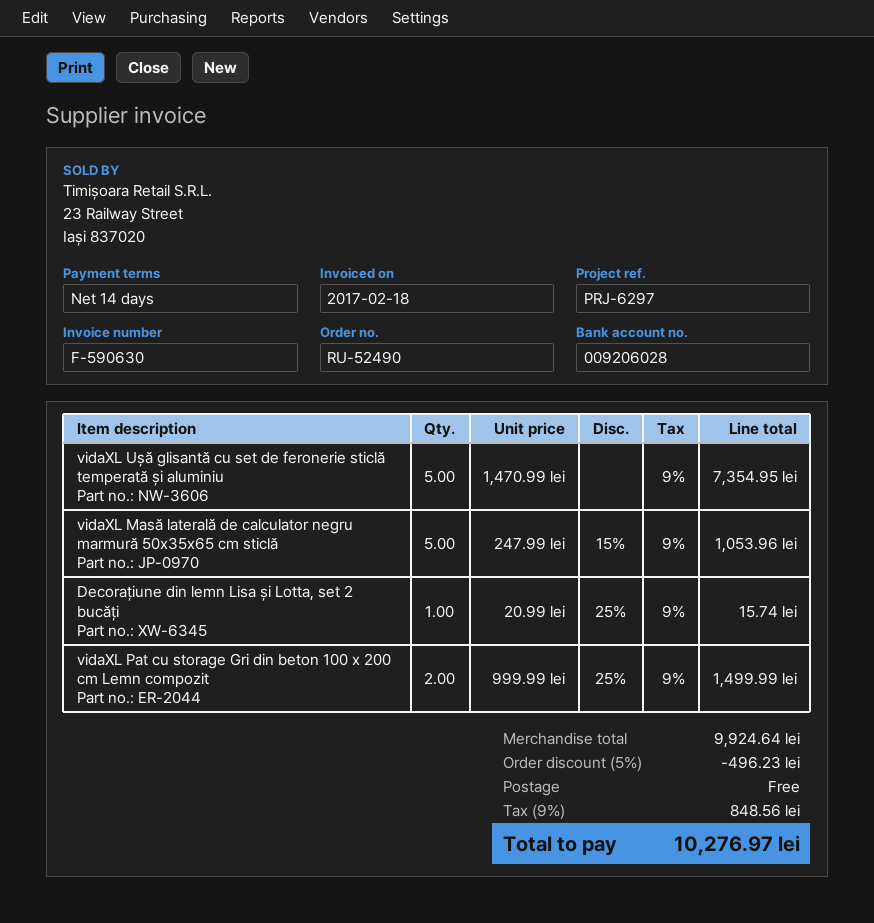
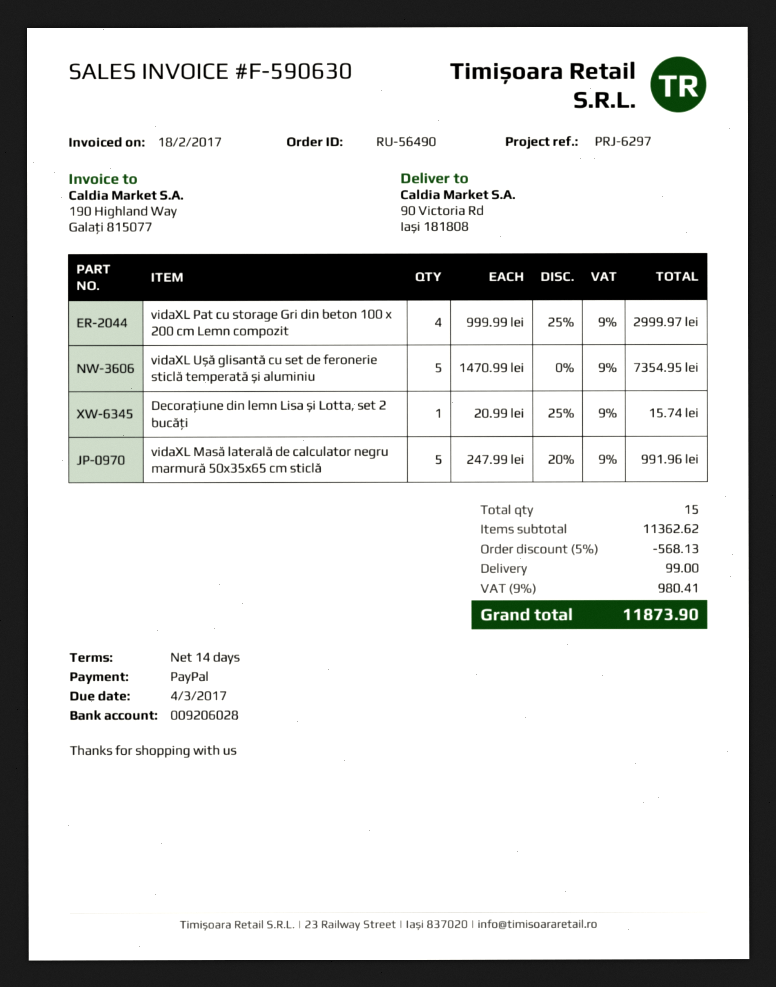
order number: RU-52490 -> RU-56490
vidaXL Masă laterală de calculator negru marmură 50x35x65 cm sticlă: 5 x 247.99 - 15% = 1053.96 -> 5 x 247.99 - 20% = 991.96
vidaXL Pat cu storage Gri din beton 100 x 200 cm Lemn compozit: 2 x 999.99 - 25% = 1499.99 -> 4 x 999.99 - 25% = 2999.97
subtotal: 9924.64 -> 11362.62
discount: 5% = 496.23 -> 5% = 568.13
shipping: 0.00 -> 99.00
tax: 9% = 848.56 -> 9% = 980.41
total: 10276.97 -> 11873.90

